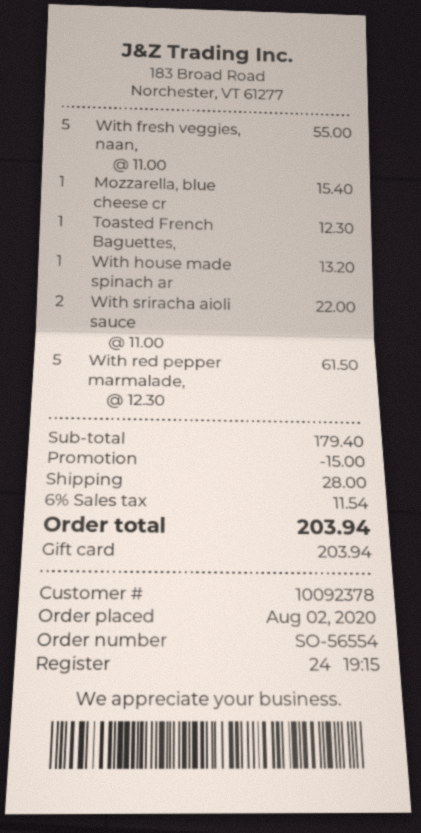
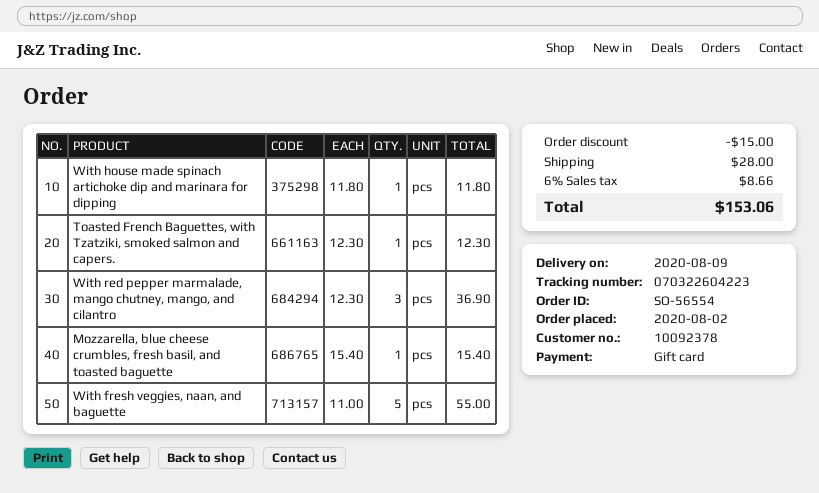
With house made spinach ar: 1 x 13.20 = 13.20 -> 1 x 11.80 = 11.80
With sriracha aioli sauce: 2 x 11.00 = 22.00 -> none
With red pepper marmalade,: 5 x 12.30 = 61.50 -> 3 x 12.30 = 36.90
tax: 6% = 11.54 -> 6% = 8.66
total: 203.94 -> 153.06

